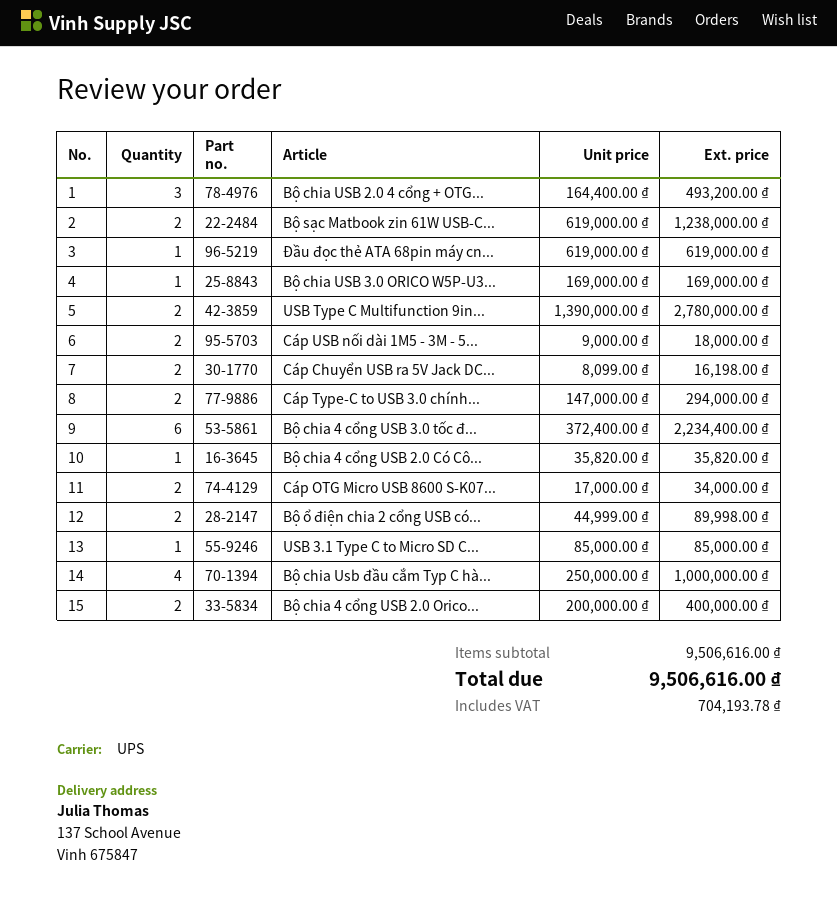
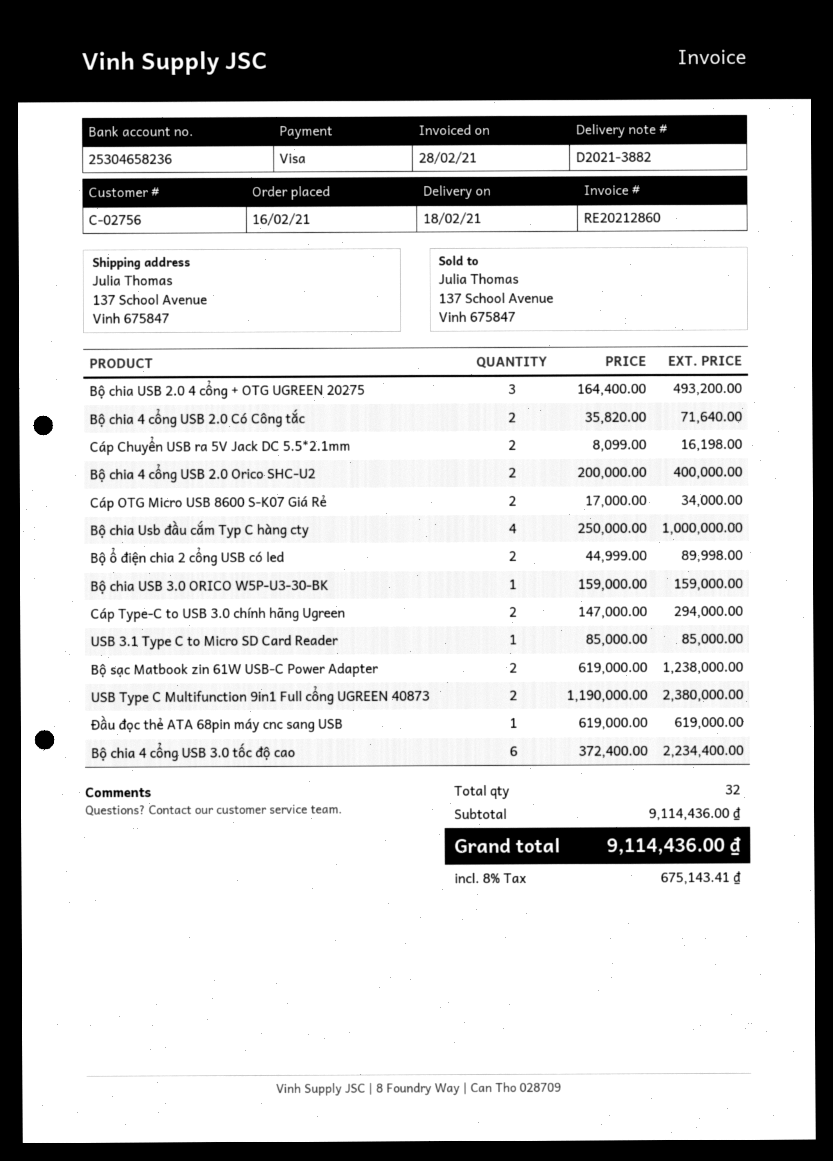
Bộ chia USB 3.0 ORICO W5P-U3...: 1 x 169000.00 = 169000.00 -> 1 x 159000.00 = 159000.00
USB Type C Multifunction 9in...: 2 x 1390000.00 = 2780000.00 -> 2 x 1190000.00 = 2380000.00
Cáp USB nối dài 1M5 - 3M - 5...: 2 x 9000.00 = 18000.00 -> none
Bộ chia 4 cổng USB 2.0 Có Cô...: 1 x 35820.00 = 35820.00 -> 2 x 35820.00 = 71640.00
subtotal: 9506616.00 -> 9114436.00
tax: 704193.78 -> 675143.41
total: 9506616.00 -> 9114436.00

